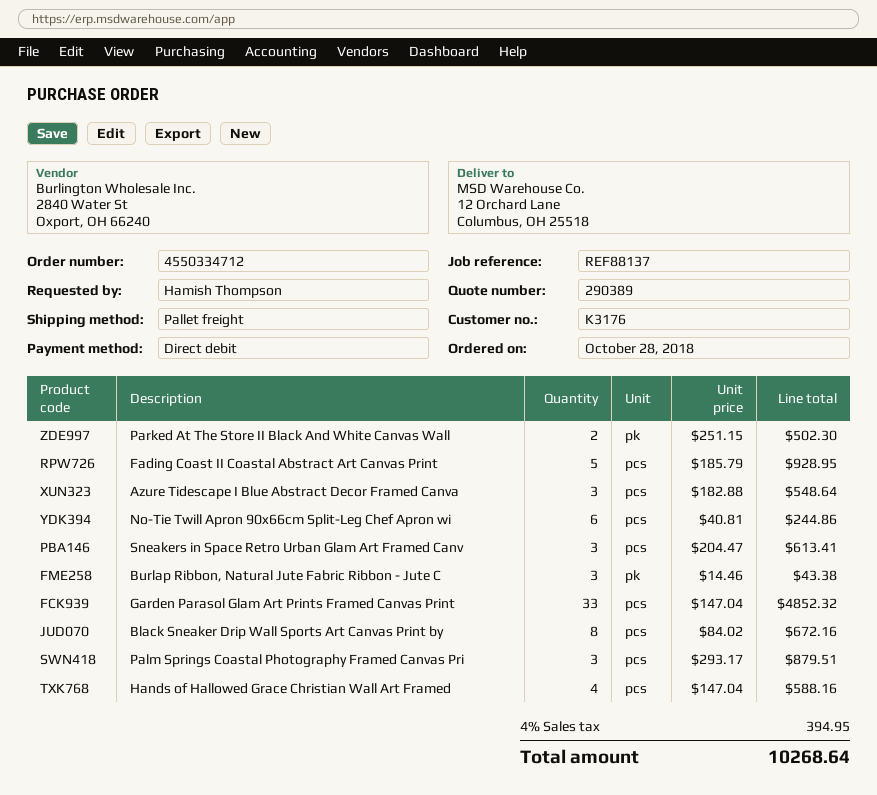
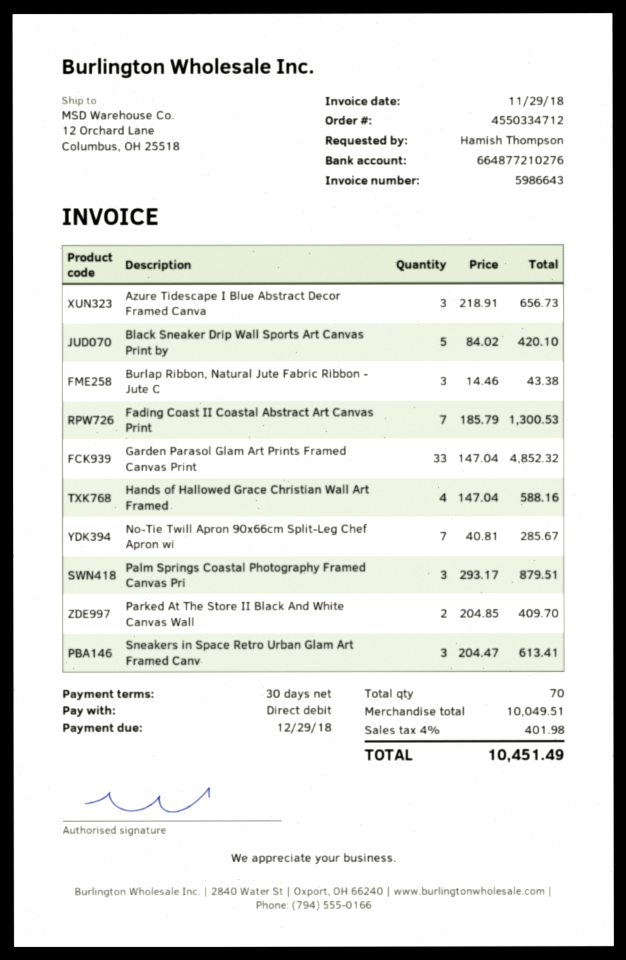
Parked At The Store II Black And White Canvas Wall: 2 x 251.15 = 502.30 -> 2 x 204.85 = 409.70
Fading Coast II Coastal Abstract Art Canvas Print: 5 x 185.79 = 928.95 -> 7 x 185.79 = 1300.53
Azure Tidescape I Blue Abstract Decor Framed Canva: 3 x 182.88 = 548.64 -> 3 x 218.91 = 656.73
No-Tie Twill Apron 90x66cm Split-Leg Chef Apron wi: 6 x 40.81 = 244.86 -> 7 x 40.81 = 285.67
Black Sneaker Drip Wall Sports Art Canvas Print by: 8 x 84.02 = 672.16 -> 5 x 84.02 = 420.10
tax: 4% = 394.95 -> 4% = 401.98
total: 10268.64 -> 10451.49

